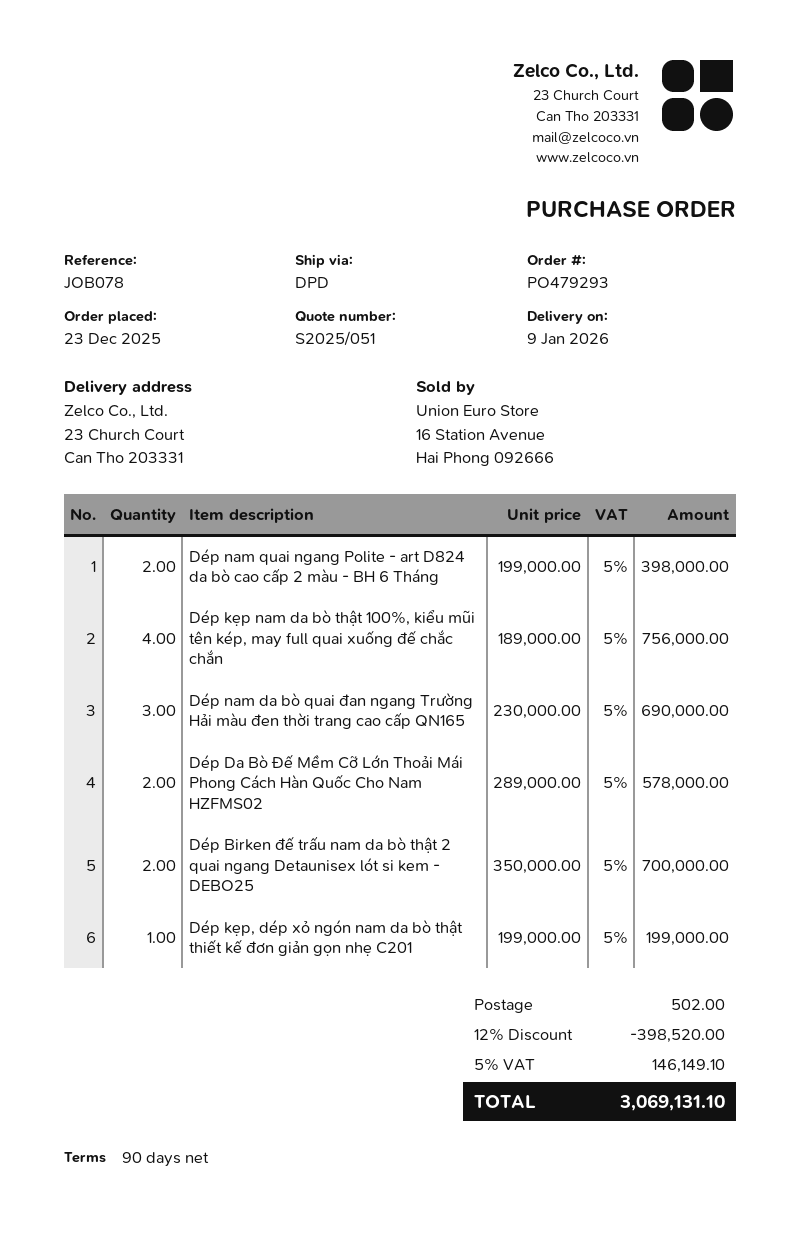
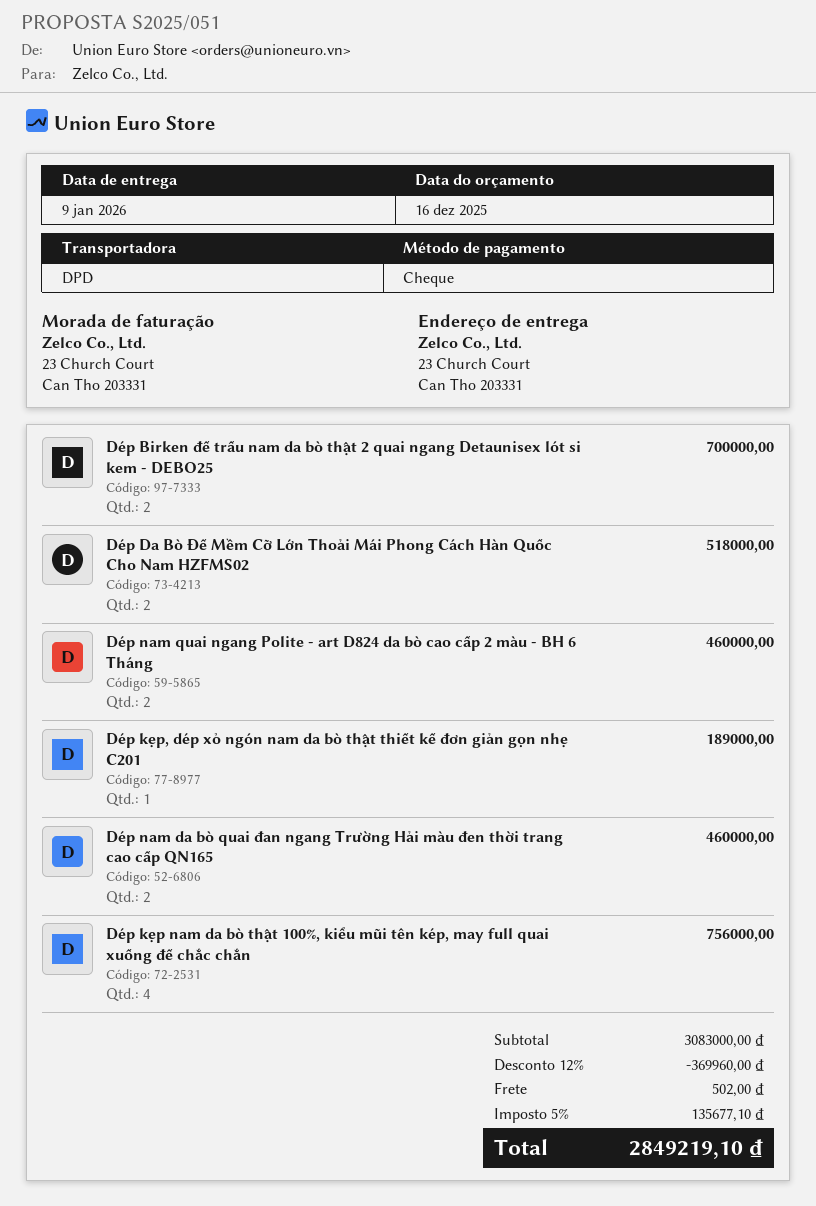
Dép nam quai ngang Polite - art D824 da bò cao cấp 2 màu - BH 6 Tháng: 2 for 398000.00 -> 2 for 460000.00
Dép nam da bò quai đan ngang Trường Hải màu đen thời trang cao cấp QN165: 3 for 690000.00 -> 2 for 460000.00
Dép Da Bò Đế Mềm Cỡ Lớn Thoải Mái Phong Cách Hàn Quốc Cho Nam HZFMS02: 2 for 578000.00 -> 2 for 518000.00
Dép kẹp, dép xỏ ngón nam da bò thật thiết kế đơn giản gọn nhẹ C201: 1 for 199000.00 -> 1 for 189000.00
discount: 12% = 398520.00 -> 12% = 369960.00
tax: 5% = 146149.10 -> 5% = 135677.10
total: 3069131.10 -> 2849219.10

